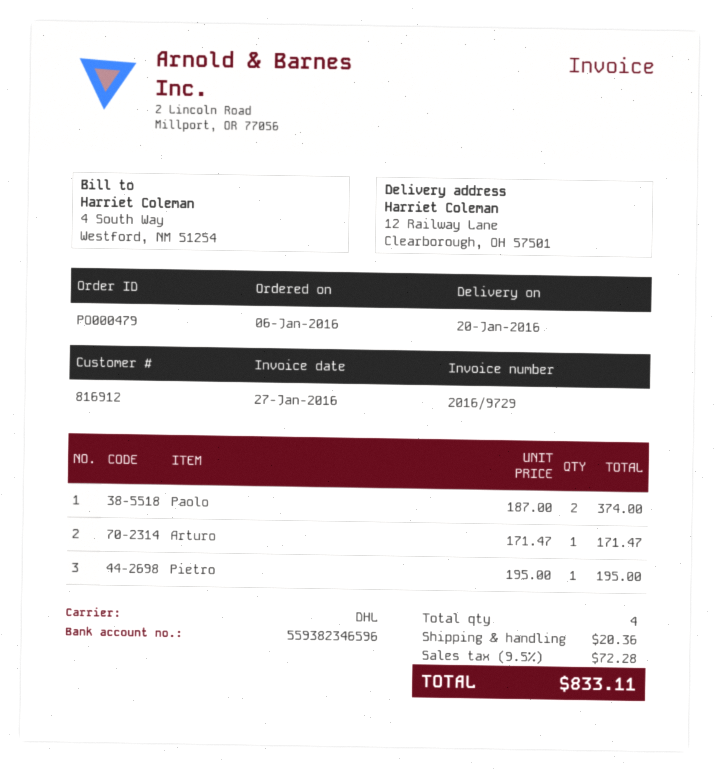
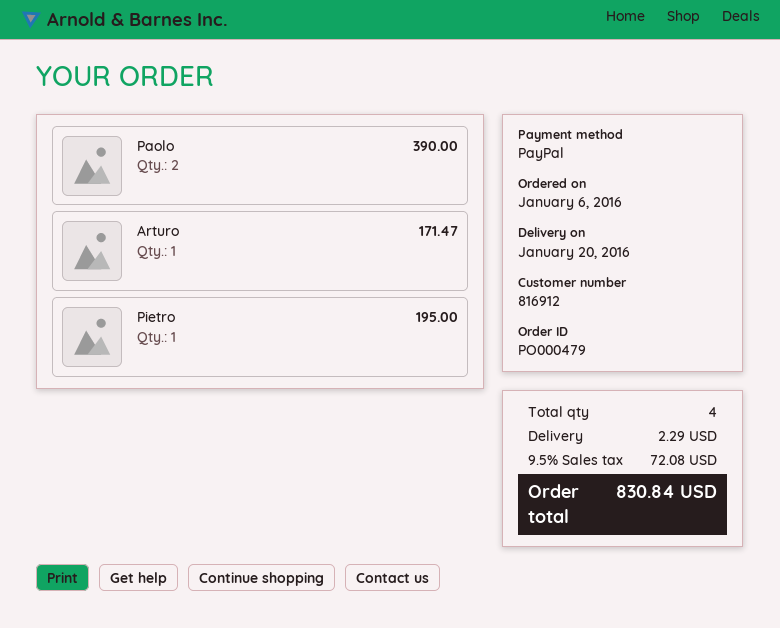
Paolo: 2 for 374.00 -> 2 for 390.00
shipping: 20.36 -> 2.29
tax: 9.5% = 72.28 -> 9.5% = 72.08
total: 833.11 -> 830.84

